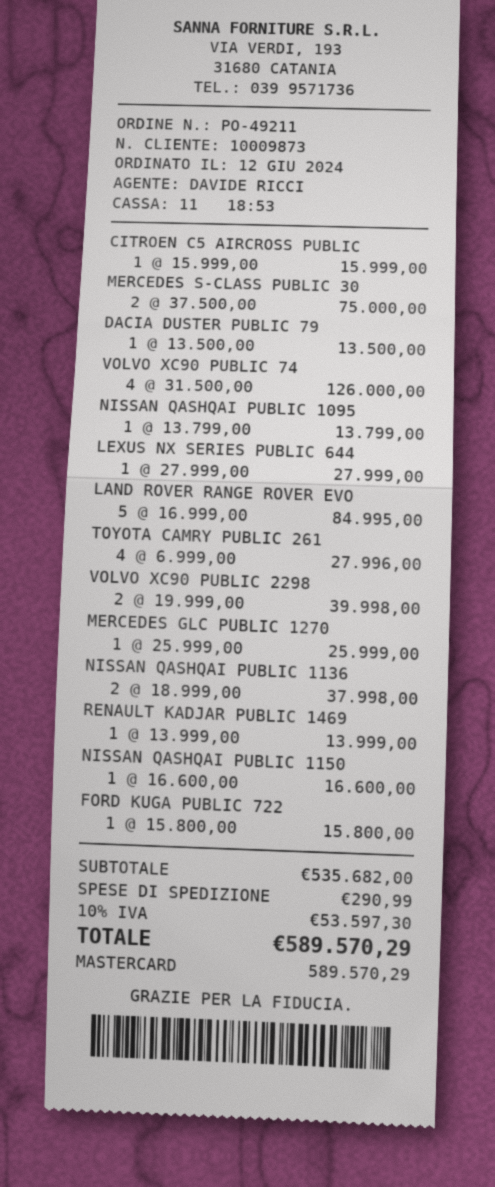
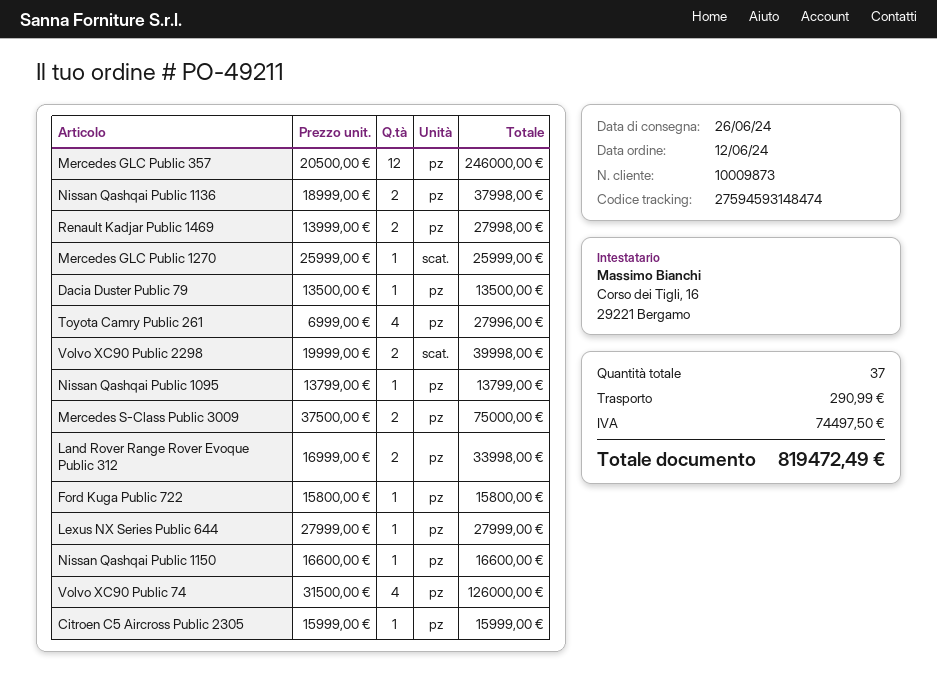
LAND ROVER RANGE ROVER EVO: 5 x 16999.00 = 84995.00 -> 2 x 16999.00 = 33998.00
RENAULT KADJAR PUBLIC 1469: 1 x 13999.00 = 13999.00 -> 2 x 13999.00 = 27998.00
Mercedes GLC Public 357: none -> 12 x 20500.00 = 246000.00
tax: 53597.30 -> 74497.50
total: 589570.29 -> 819472.49

